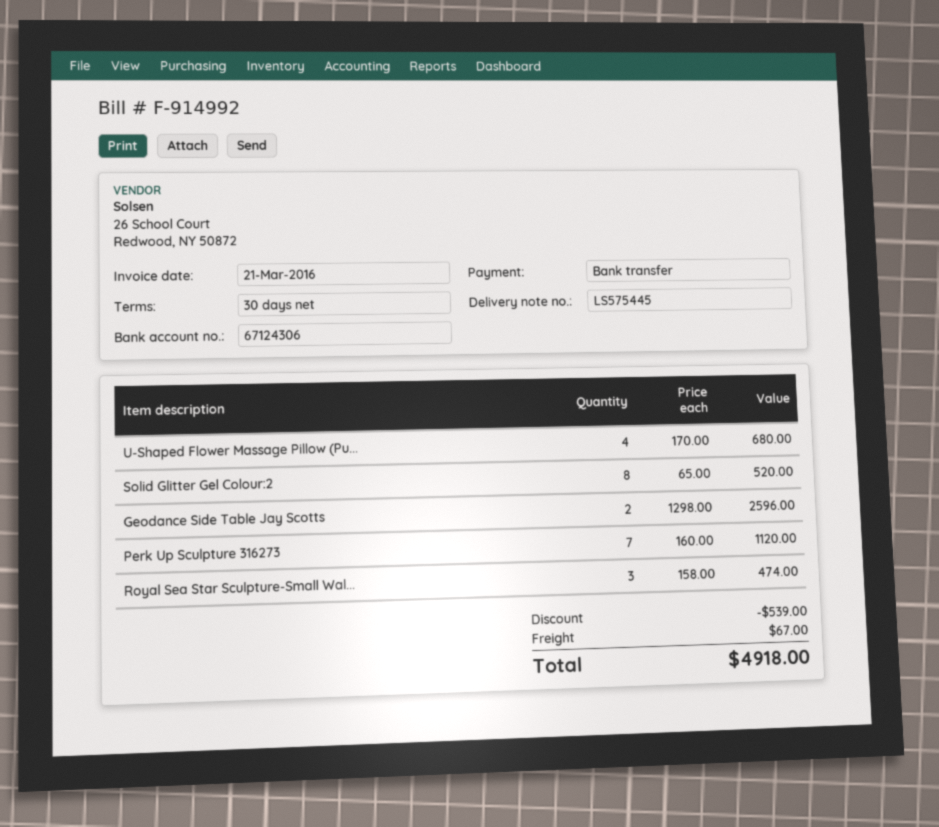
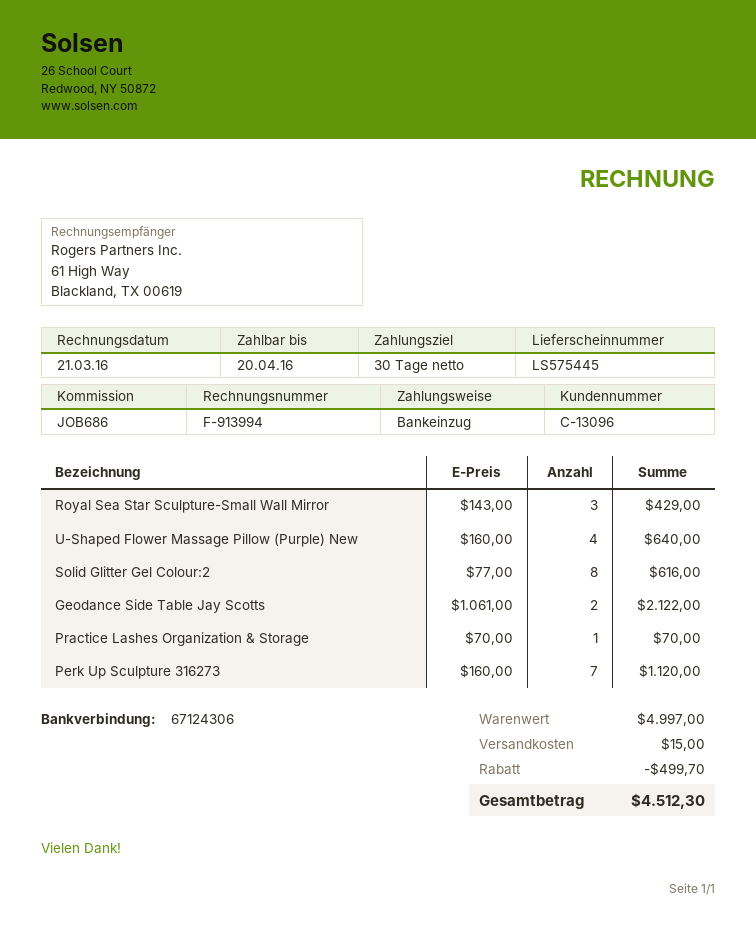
invoice number: F-914992 -> F-913994
payment method: bank transfer -> direct debit
U-Shaped Flower Massage Pillow (Pu...: 4 x 170.00 = 680.00 -> 4 x 160.00 = 640.00
Solid Glitter Gel Colour:2: 8 x 65.00 = 520.00 -> 8 x 77.00 = 616.00
Geodance Side Table Jay Scotts: 2 x 1298.00 = 2596.00 -> 2 x 1061.00 = 2122.00
Royal Sea Star Sculpture-Small Wal...: 3 x 158.00 = 474.00 -> 3 x 143.00 = 429.00
Practice Lashes Organization & Storage: none -> 1 x 70.00 = 70.00
discount: 539.00 -> 499.70
shipping: 67.00 -> 15.00
total: 4918.00 -> 4512.30

